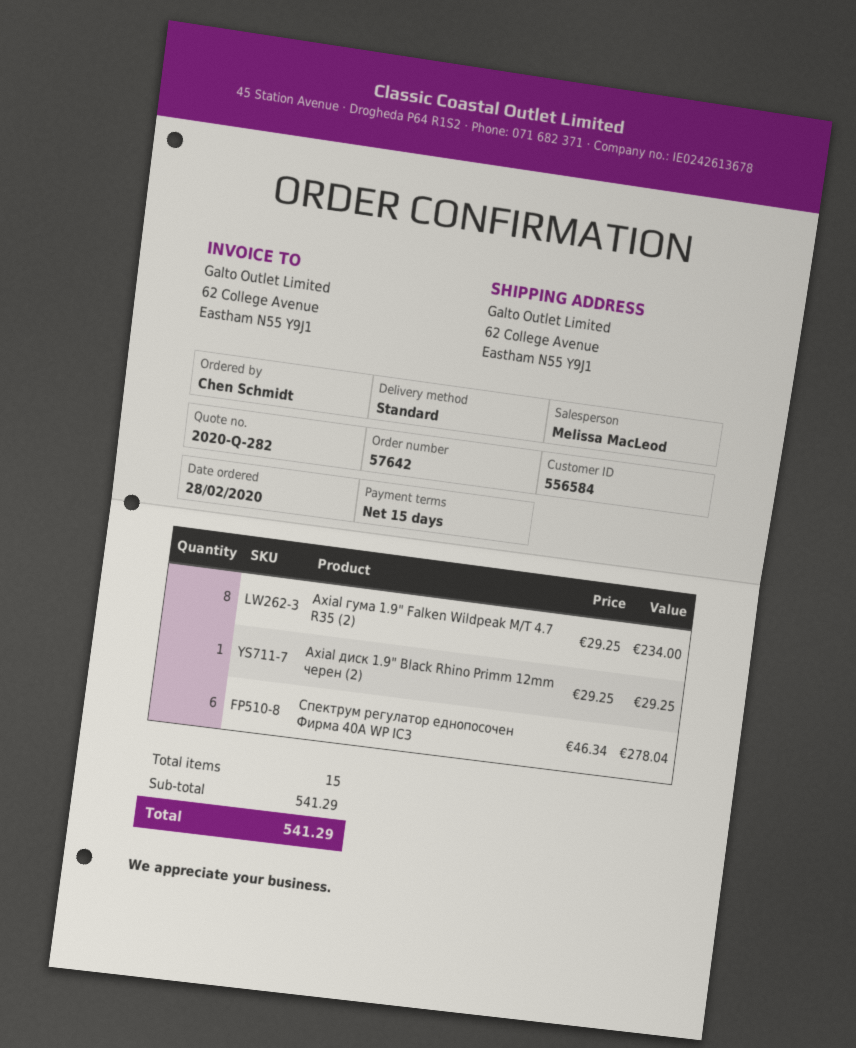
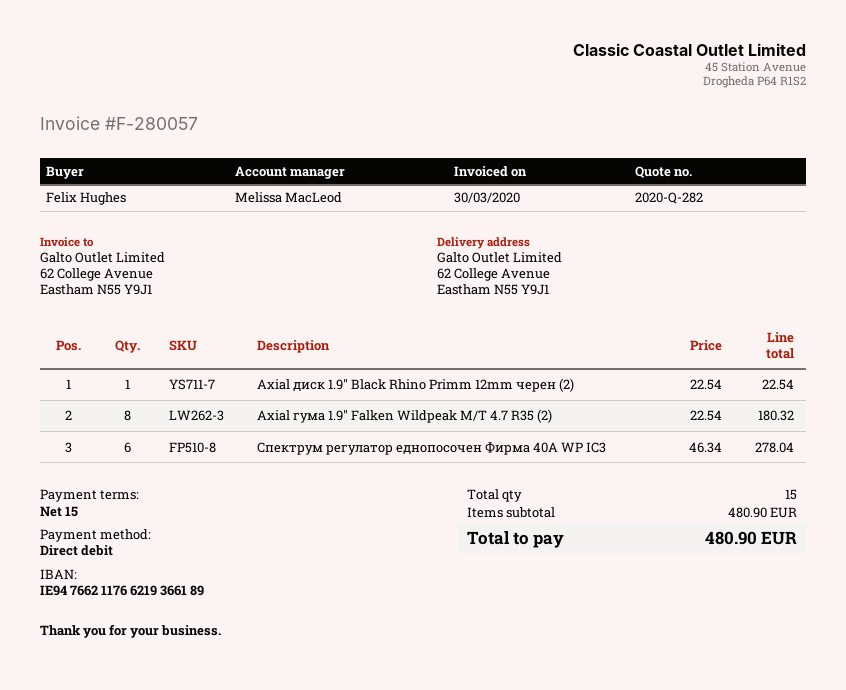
ordered by: Chen Schmidt -> Felix Hughes
Axial гума 1.9" Falken Wildpeak M/T 4.7 R35 (2): 8 x 29.25 = 234.00 -> 8 x 22.54 = 180.32
Axial диск 1.9" Black Rhino Primm 12mm черен (2): 1 x 29.25 = 29.25 -> 1 x 22.54 = 22.54
subtotal: 541.29 -> 480.90
total: 541.29 -> 480.90

